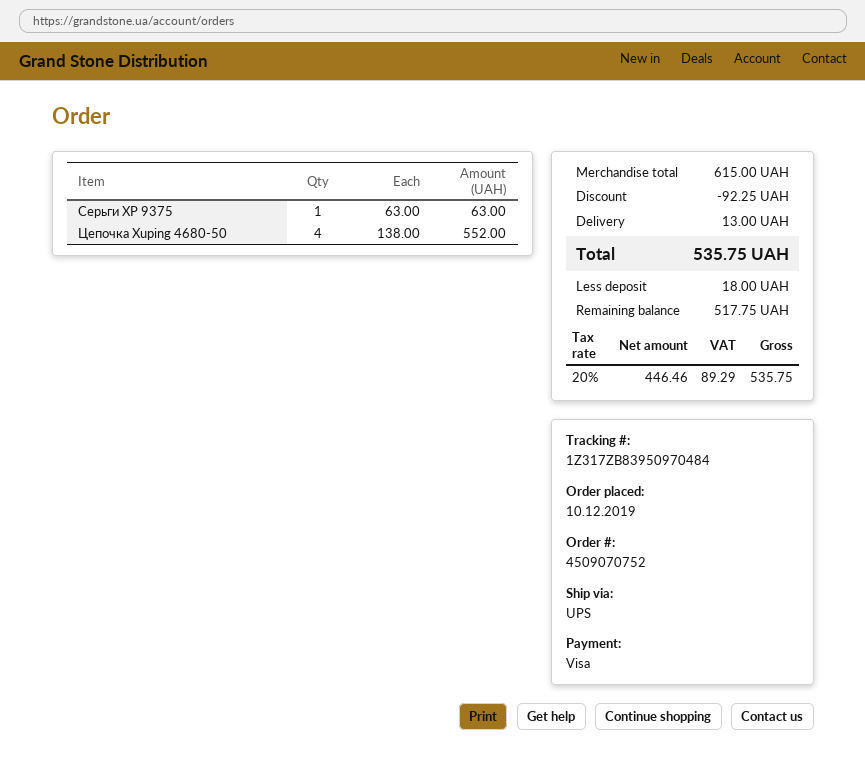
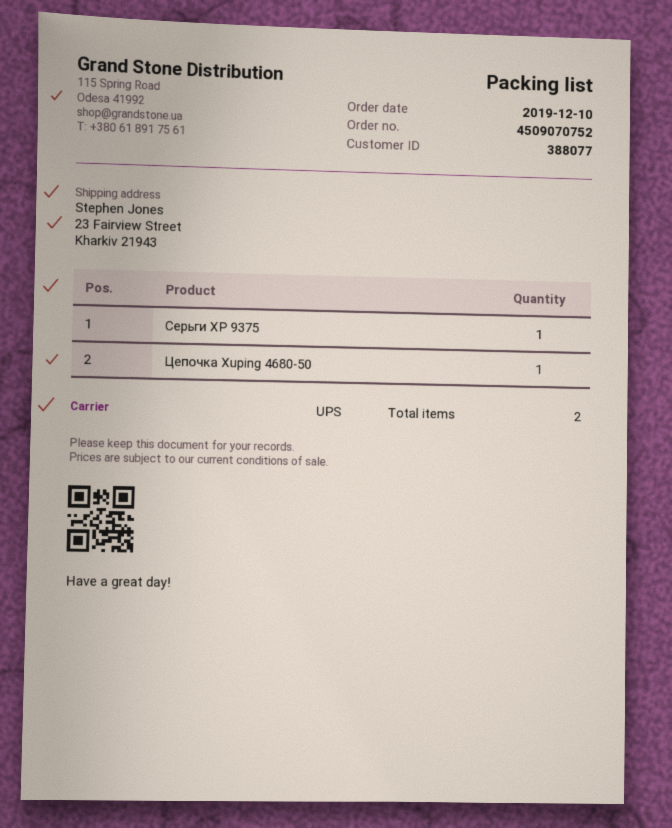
Цепочка Xuping 4680-50: 4 -> 1

